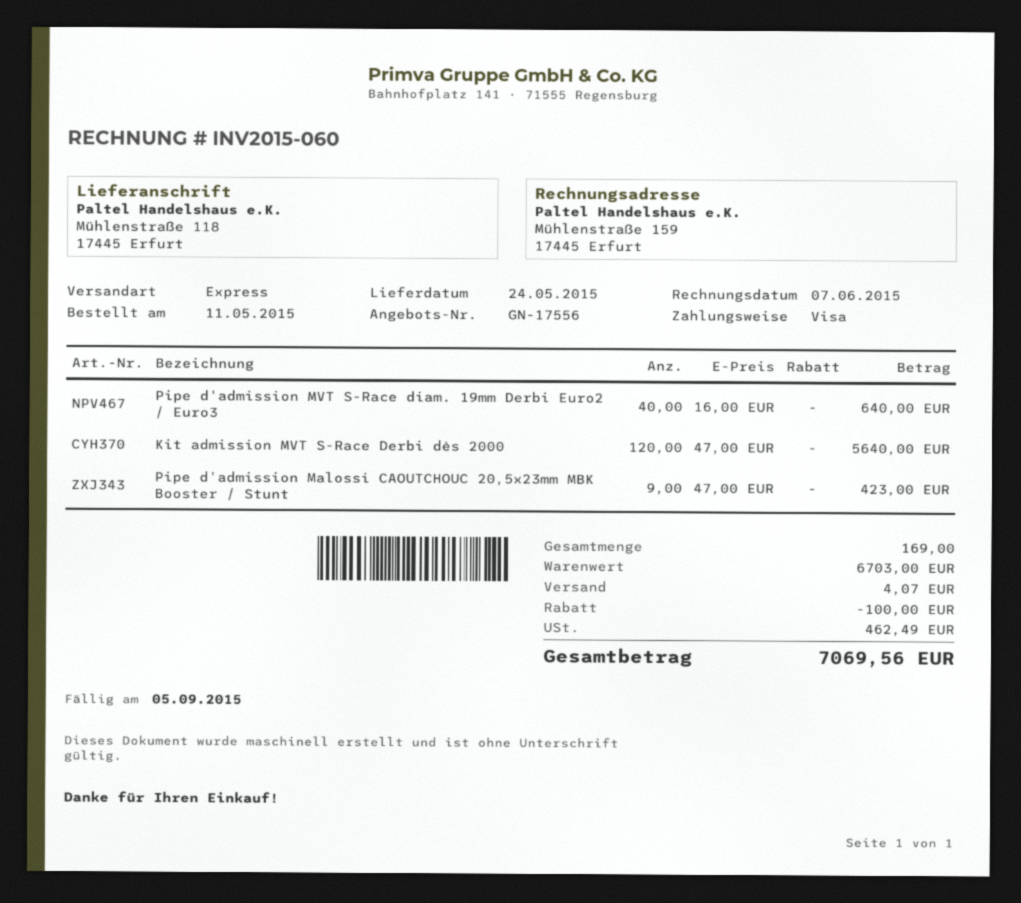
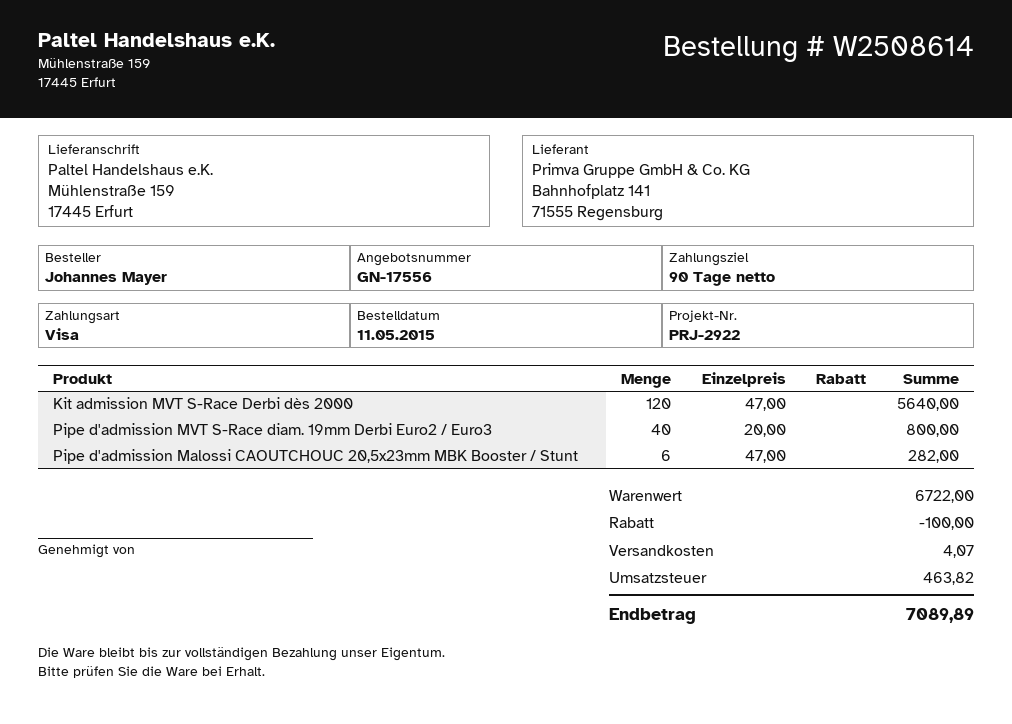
ship to: Mühlenstraße 118, 17445 Erfurt -> Mühlenstraße 159, 17445 Erfurt
Pipe d'admission MVT S-Race diam. 19mm Derbi Euro2 / Euro3: 40 x 16.00 = 640.00 -> 40 x 20.00 = 800.00
Pipe d'admission Malossi CAOUTCHOUC 20,5x23mm MBK Booster / Stunt: 9 x 47.00 = 423.00 -> 6 x 47.00 = 282.00
subtotal: 6703.00 -> 6722.00
tax: 462.49 -> 463.82
total: 7069.56 -> 7089.89

